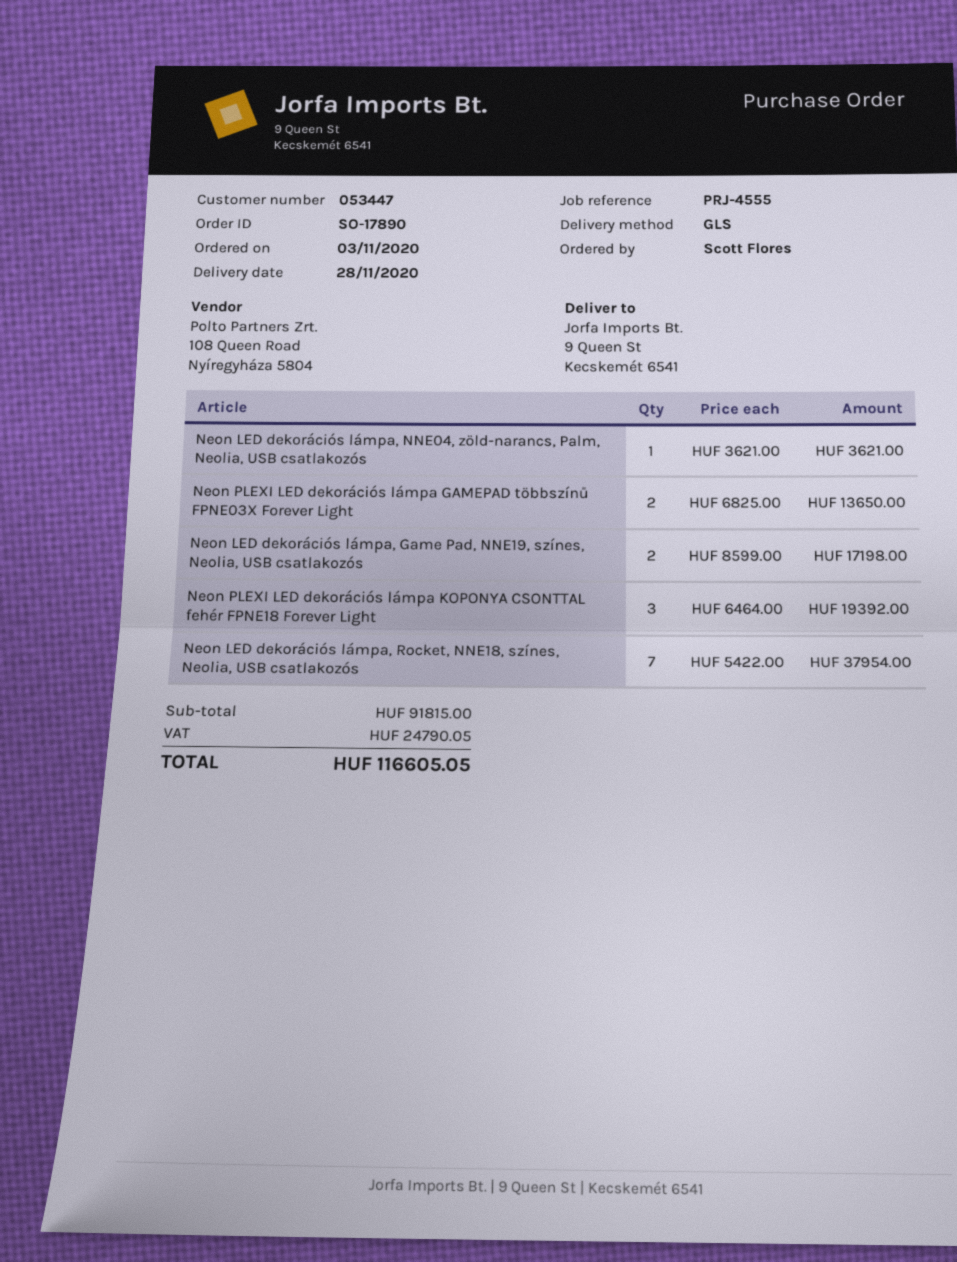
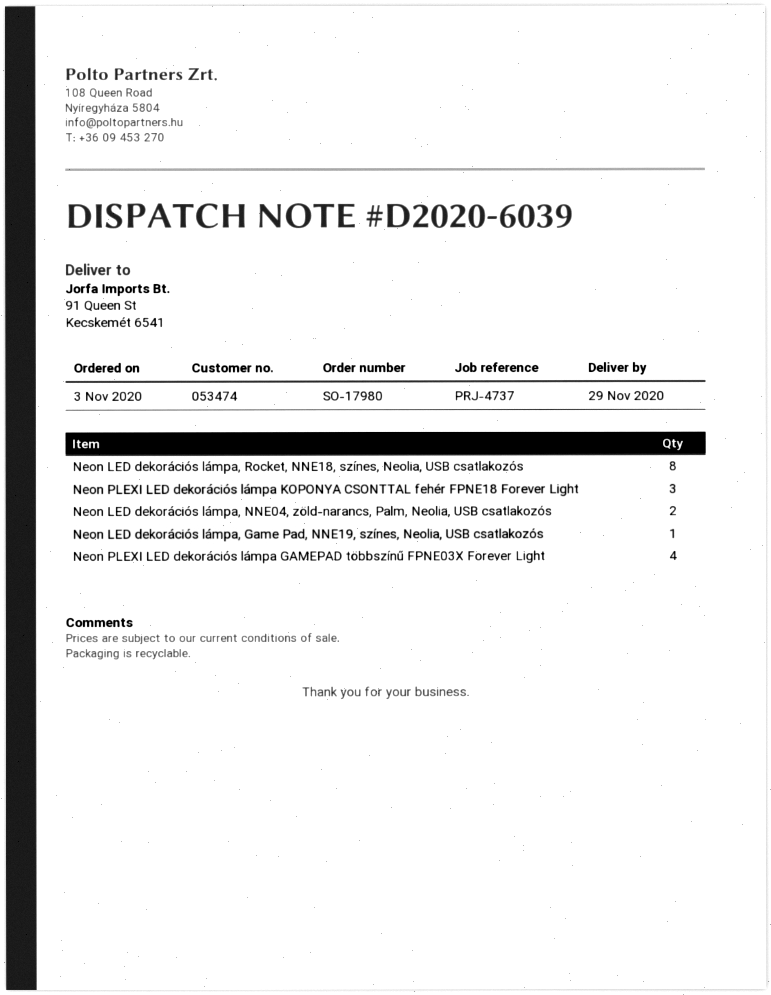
order number: SO-17890 -> SO-17980
delivery date: 2020-11-28 -> 2020-11-29
customer number: 053447 -> 053474
reference: PRJ-4555 -> PRJ-4737
ship to: 9 Queen St, Kecskemét 6541 -> 91 Queen St, Kecskemét 6541
Neon LED dekorációs lámpa, NNE04, zöld-narancs, Palm, Neolia, USB csatlakozós: 1 -> 2
Neon PLEXI LED dekorációs lámpa GAMEPAD többszínű FPNE03X Forever Light: 2 -> 4
Neon LED dekorációs lámpa, Game Pad, NNE19, színes, Neolia, USB csatlakozós: 2 -> 1
Neon LED dekorációs lámpa, Rocket, NNE18, színes, Neolia, USB csatlakozós: 7 -> 8

